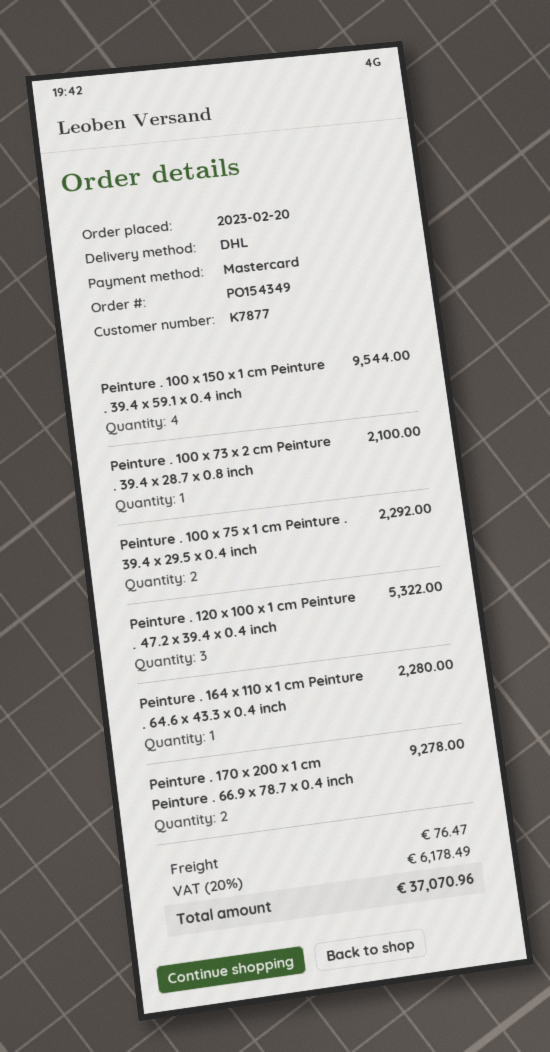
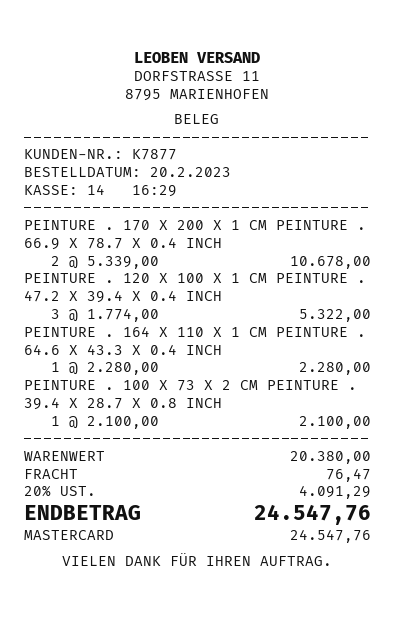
Peinture . 100 x 150 x 1 cm Peinture . 39.4 x 59.1 x 0.4 inch: 4 for 9544.00 -> none
Peinture . 100 x 75 x 1 cm Peinture . 39.4 x 29.5 x 0.4 inch: 2 for 2292.00 -> none
Peinture . 170 x 200 x 1 cm Peinture . 66.9 x 78.7 x 0.4 inch: 2 for 9278.00 -> 2 for 10678.00
tax: 20% = 6178.49 -> 20% = 4091.29
total: 37070.96 -> 24547.76

